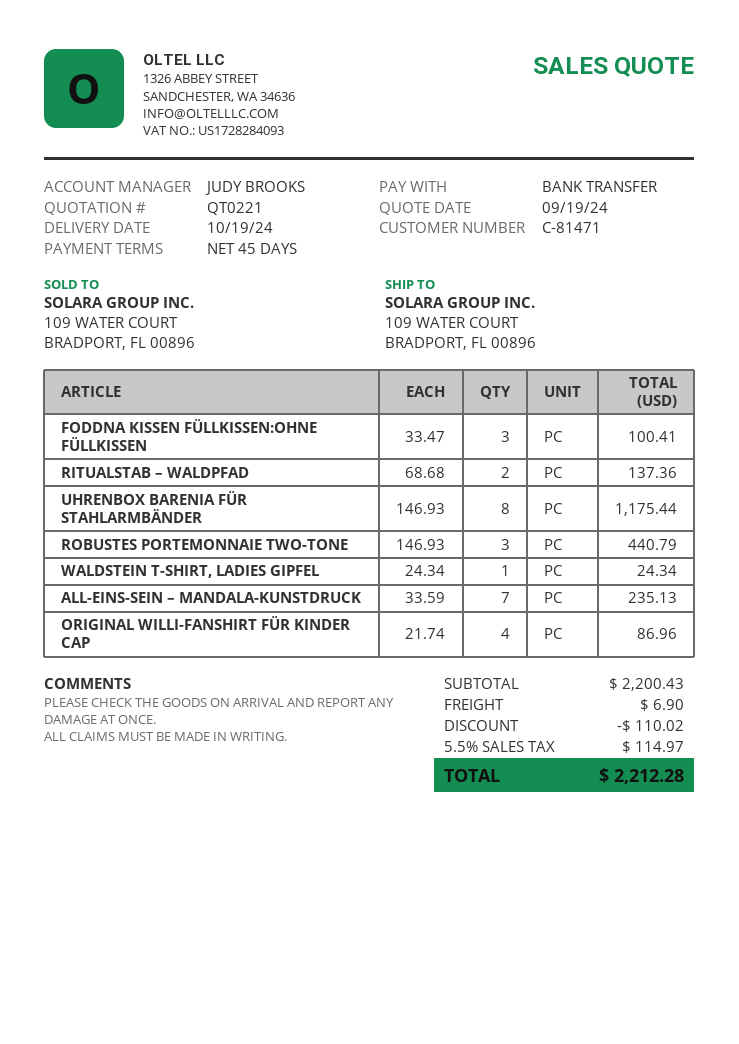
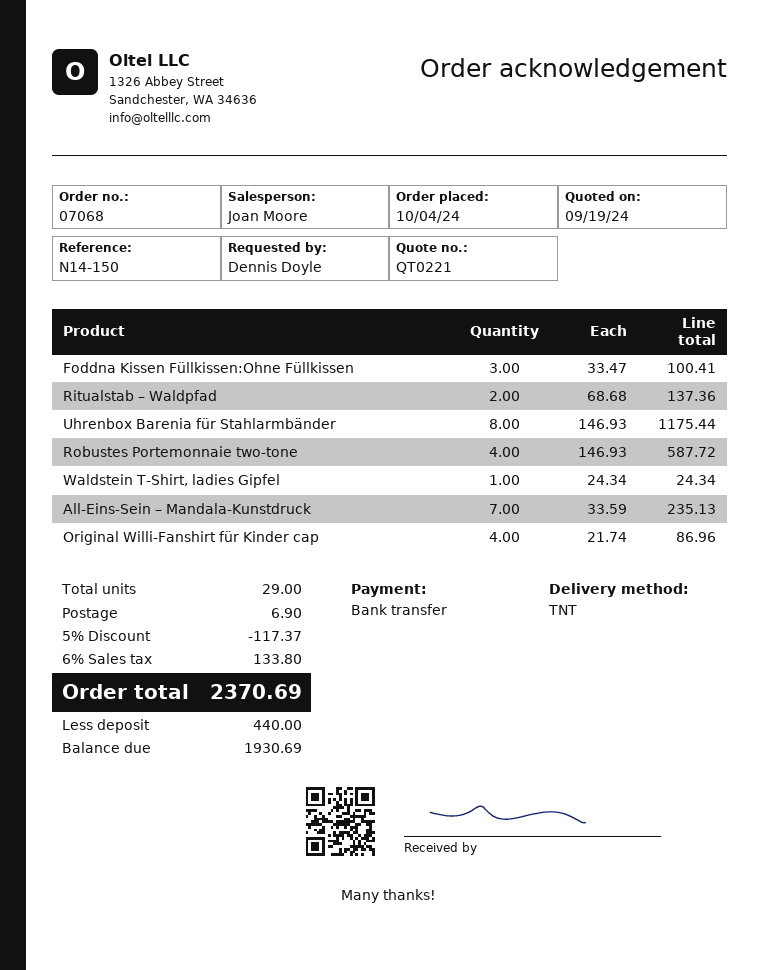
sales rep: JUDY BROOKS -> Joan Moore
ROBUSTES PORTEMONNAIE TWO-TONE: 3 x 146.93 = 440.79 -> 4 x 146.93 = 587.72
discount: 110.02 -> 117.37
tax: 5.5% = 114.97 -> 6% = 133.80
total: 2212.28 -> 2370.69

